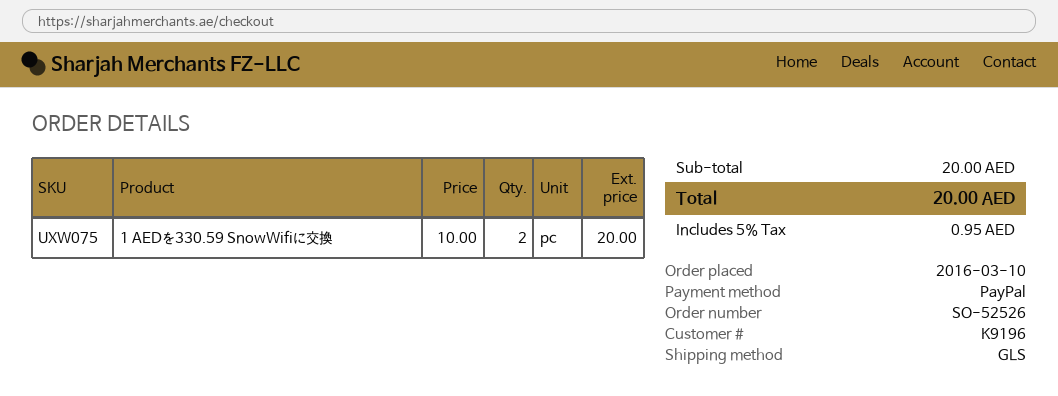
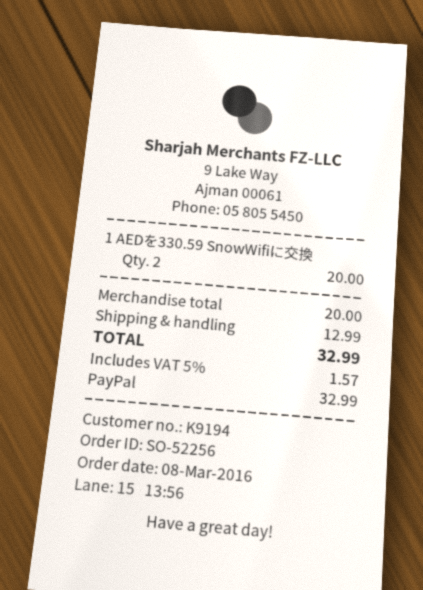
order number: SO-52526 -> SO-52256
order date: 2016-03-10 -> 2016-03-08
customer number: K9196 -> K9194
shipping: none -> 12.99
tax: 5% = 0.95 -> 5% = 1.57
total: 20.00 -> 32.99

